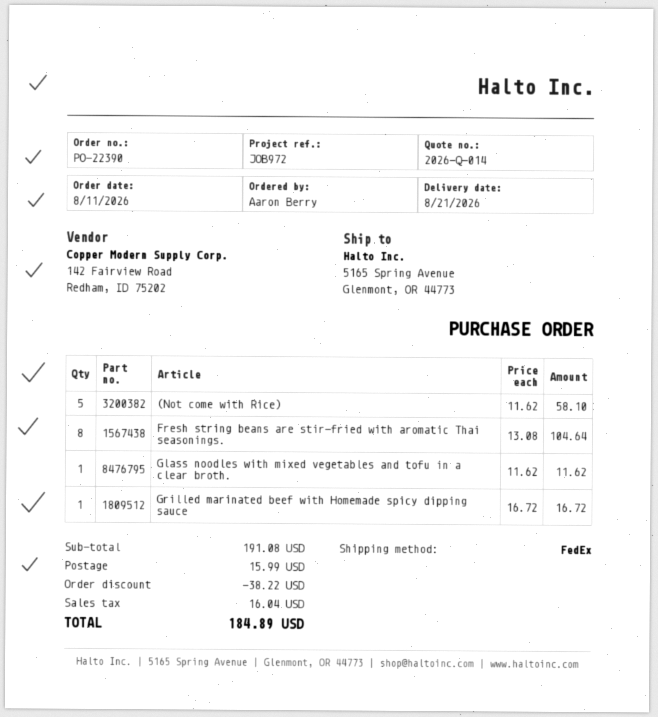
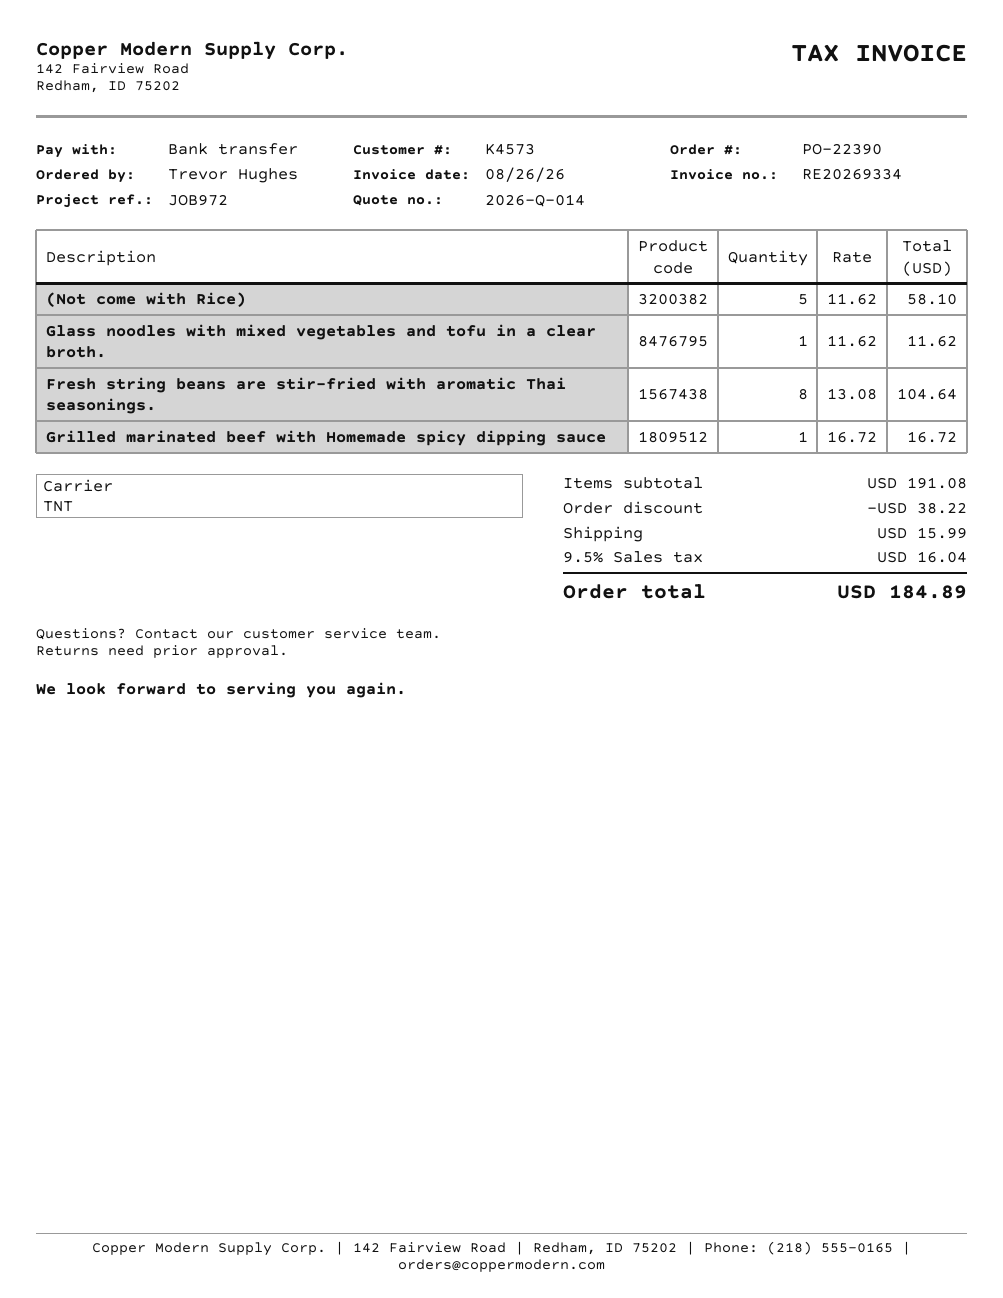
ordered by: Aaron Berry -> Trevor Hughes
shipping method: FedEx -> TNT

